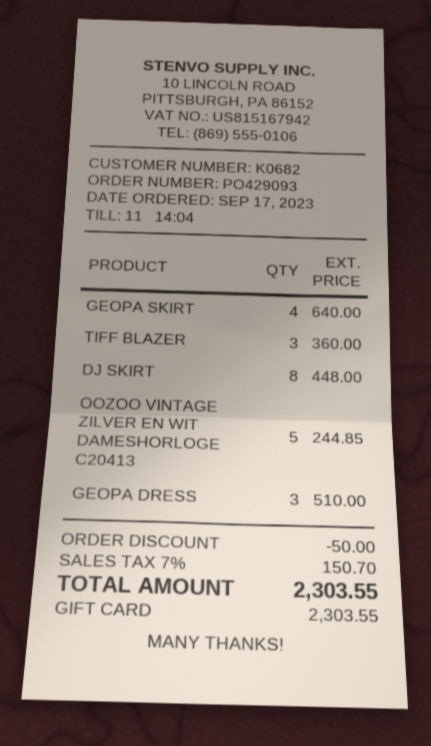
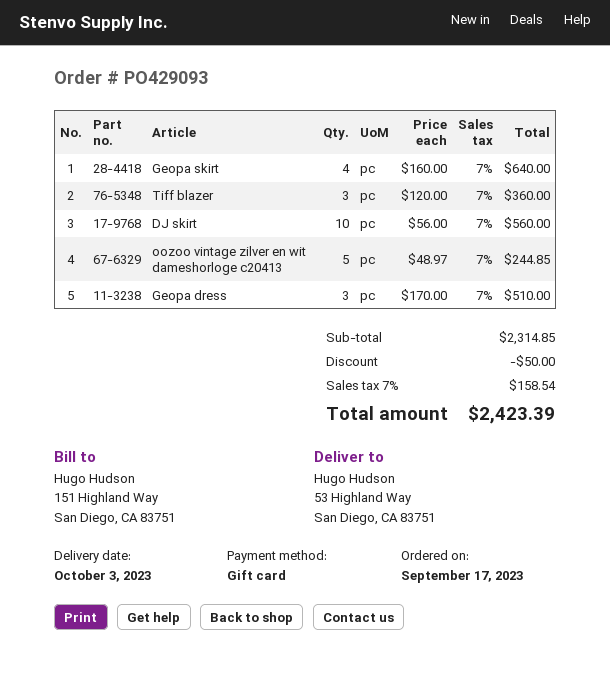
DJ SKIRT: 8 for 448.00 -> 10 for 560.00
tax: 7% = 150.70 -> 7% = 158.54
total: 2303.55 -> 2423.39

